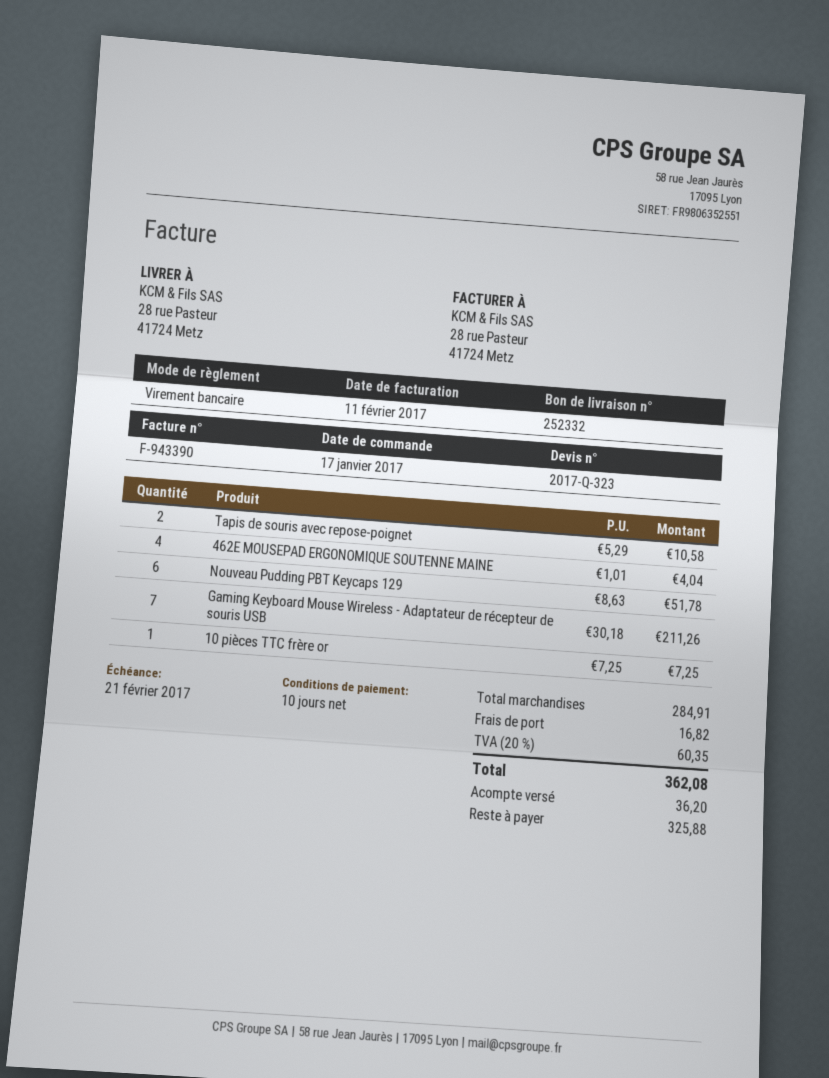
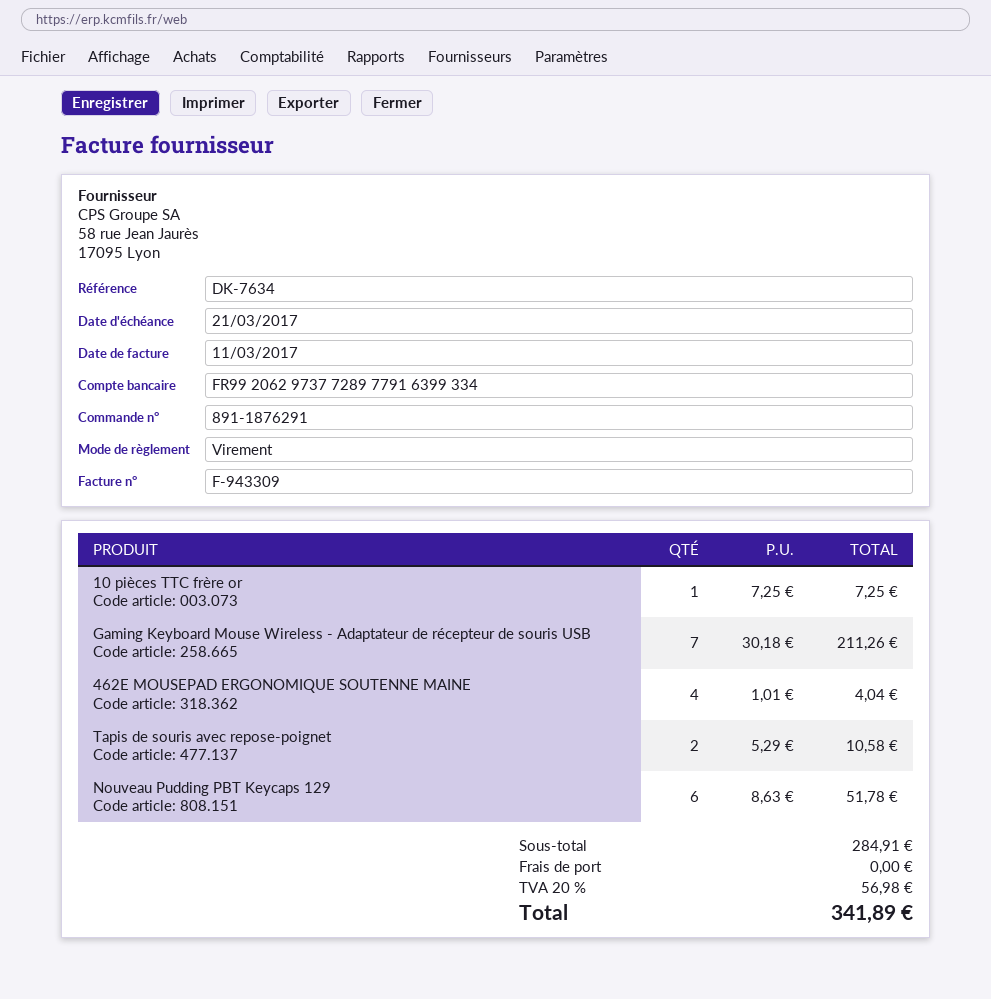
invoice number: F-943390 -> F-943309
invoice date: 2017-02-11 -> 2017-03-11
due date: 2017-02-21 -> 2017-03-21
shipping: 16.82 -> 0.00
tax: 20% = 60.35 -> 20% = 56.98
total: 362.08 -> 341.89

